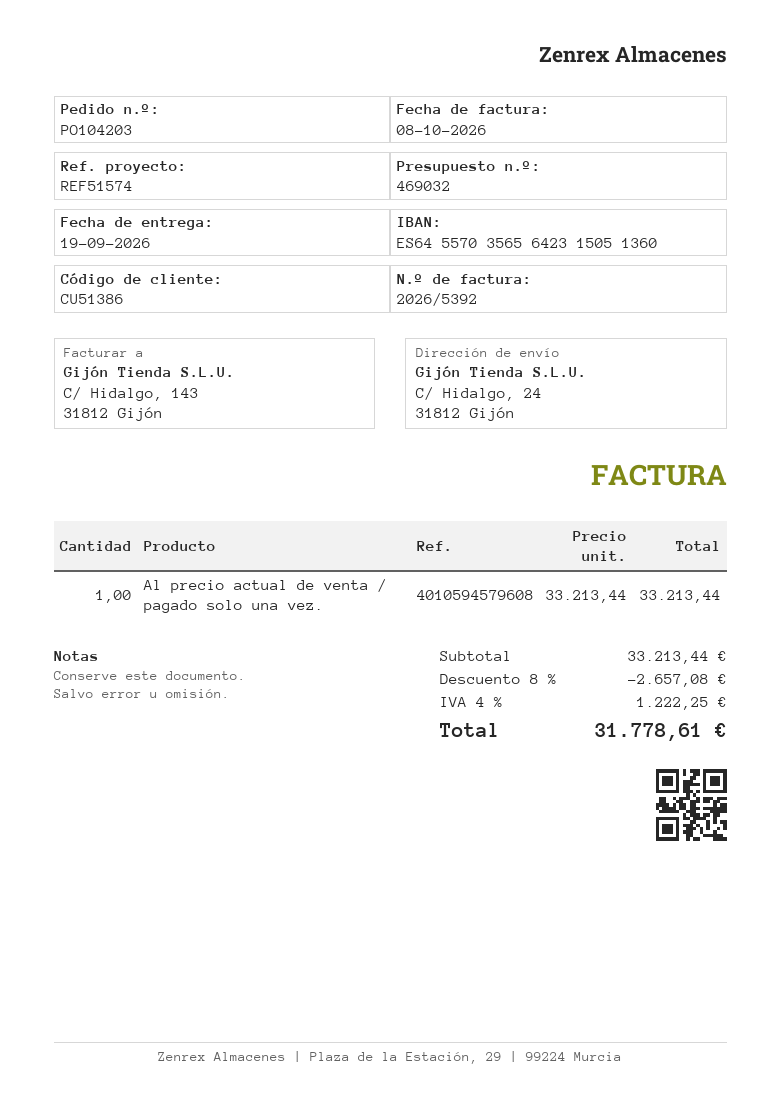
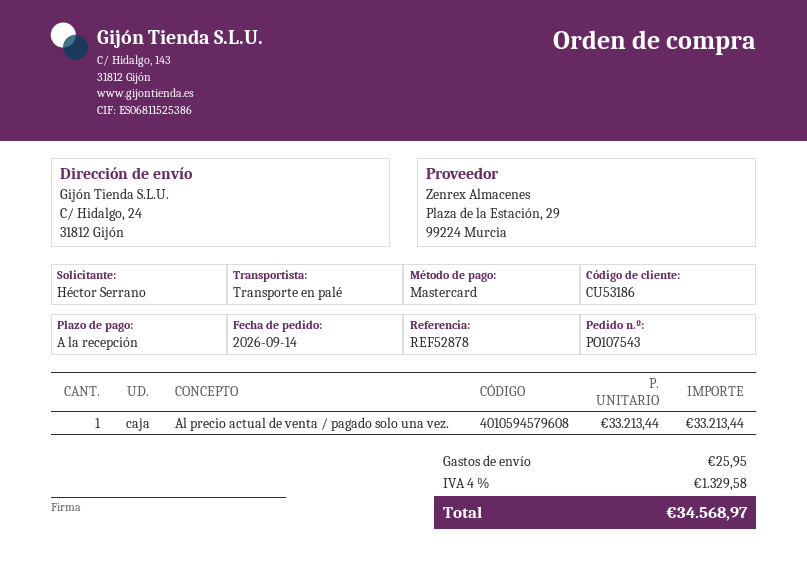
order number: PO104203 -> PO107543
customer number: CU51386 -> CU53186
reference: REF51574 -> REF52878
discount: 8% = 2657.08 -> none
shipping: none -> 25.95
tax: 4% = 1222.25 -> 4% = 1329.58
total: 31778.61 -> 34568.97

